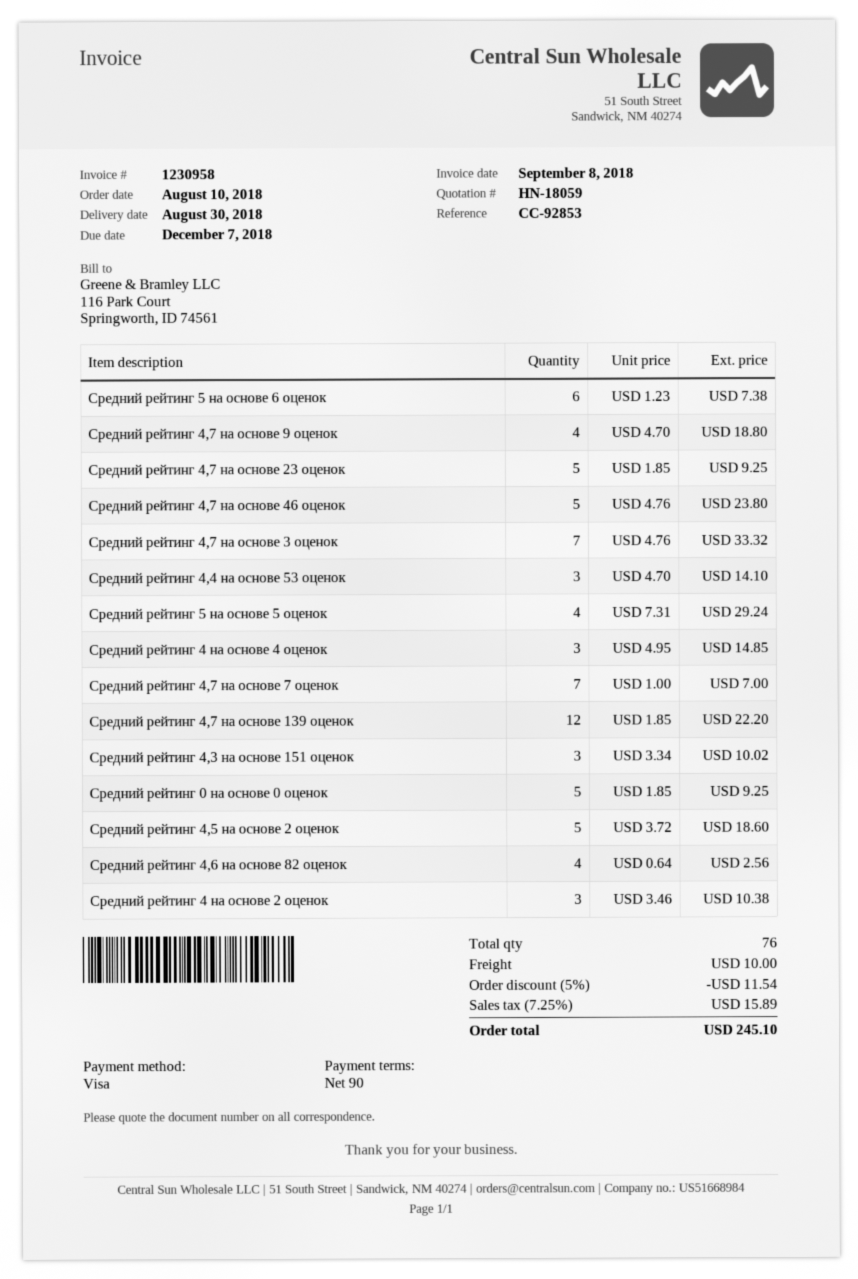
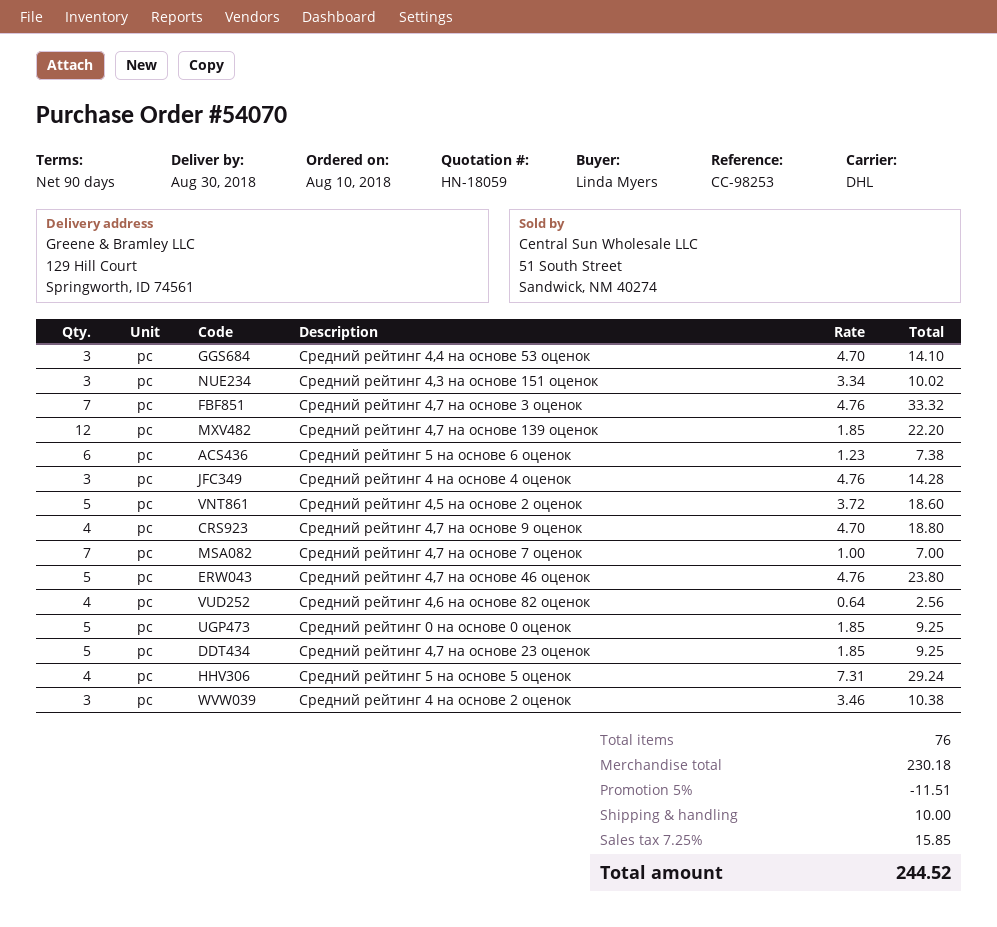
reference: CC-92853 -> CC-98253
Средний рейтинг 4 на основе 4 оценок: 3 x 4.95 = 14.85 -> 3 x 4.76 = 14.28
discount: 5% = 11.54 -> 5% = 11.51
tax: 7.25% = 15.89 -> 7.25% = 15.85
total: 245.10 -> 244.52

